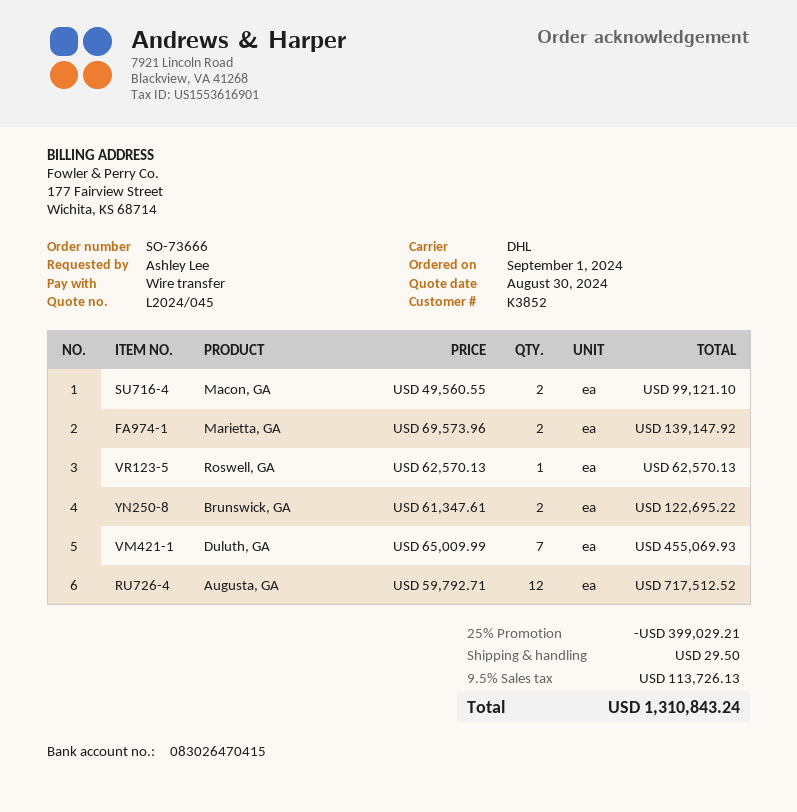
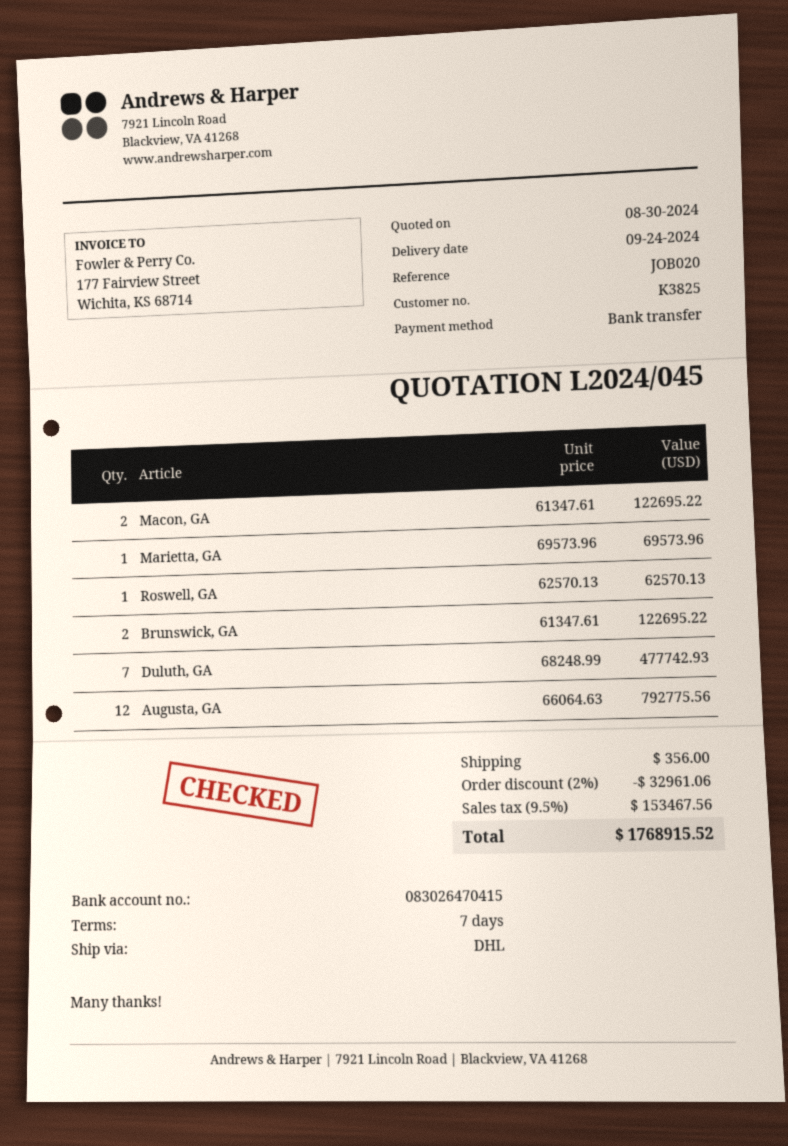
customer number: K3852 -> K3825
Macon, GA: 2 x 49560.55 = 99121.10 -> 2 x 61347.61 = 122695.22
Marietta, GA: 2 x 69573.96 = 139147.92 -> 1 x 69573.96 = 69573.96
Duluth, GA: 7 x 65009.99 = 455069.93 -> 7 x 68248.99 = 477742.93
Augusta, GA: 12 x 59792.71 = 717512.52 -> 12 x 66064.63 = 792775.56
discount: 25% = 399029.21 -> 2% = 32961.06
shipping: 29.50 -> 356.00
tax: 9.5% = 113726.13 -> 9.5% = 153467.56
total: 1310843.24 -> 1768915.52

